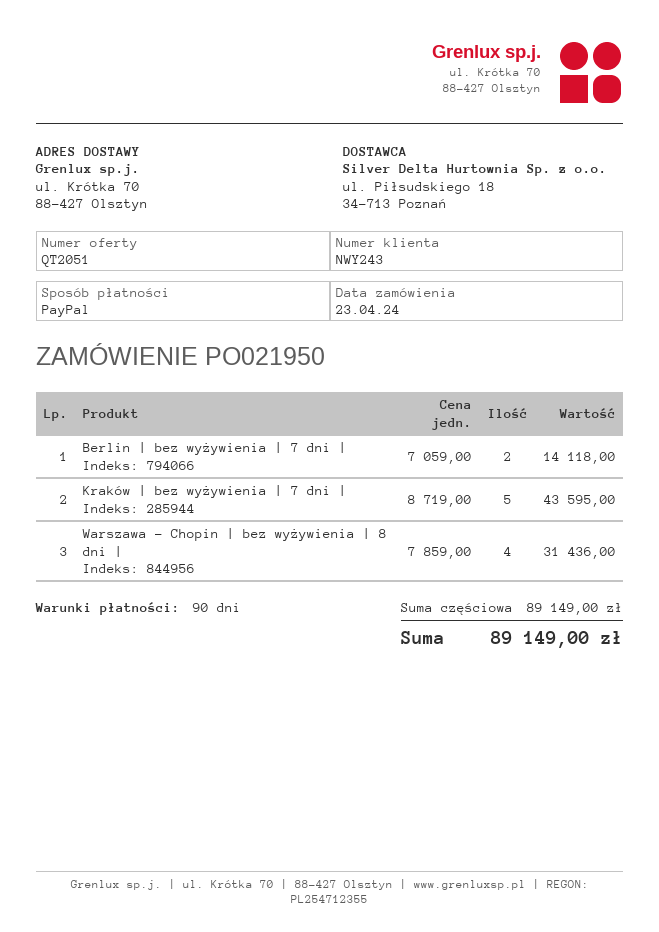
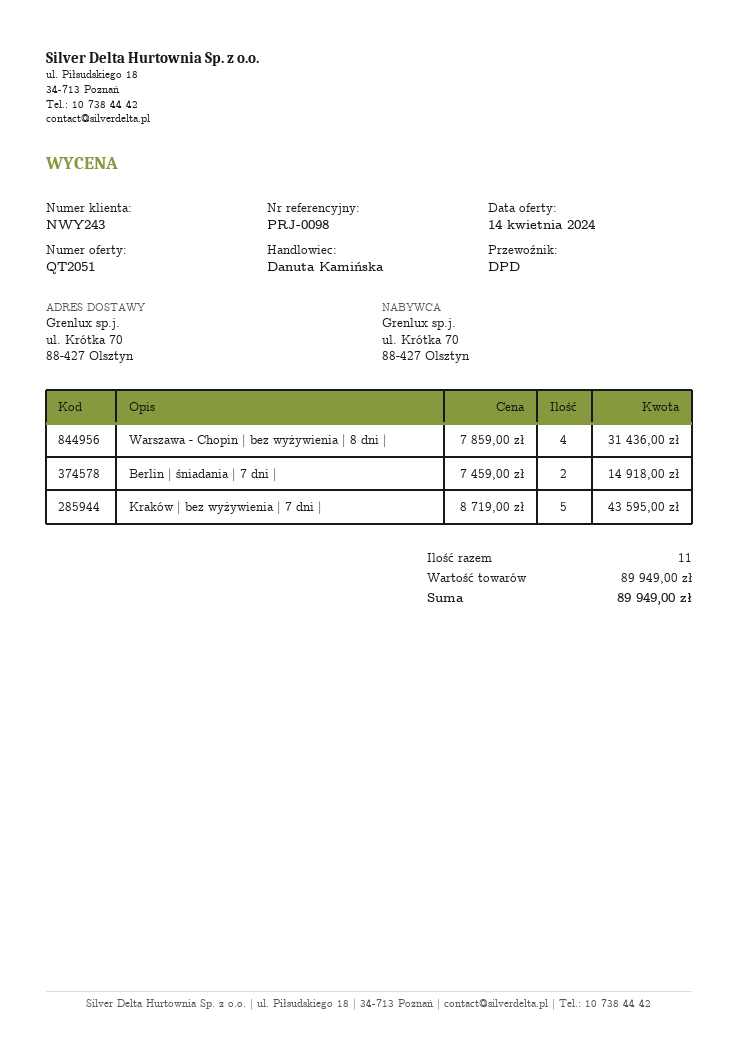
Berlin | bez wyżywienia | 7 dni |: 2 x 7059.00 = 14118.00 -> none
Berlin | śniadania | 7 dni |: none -> 2 x 7459.00 = 14918.00
subtotal: 89149.00 -> 89949.00
total: 89149.00 -> 89949.00

